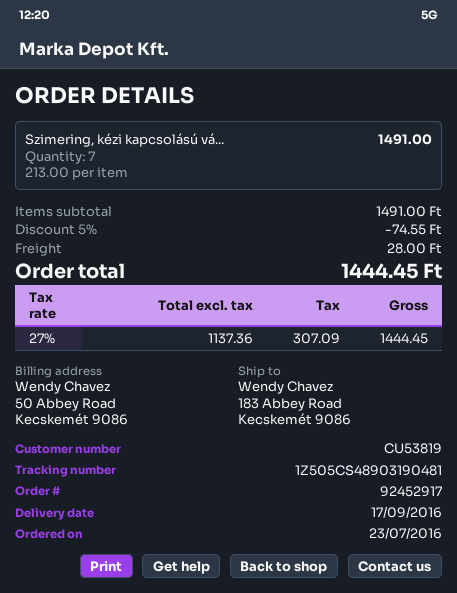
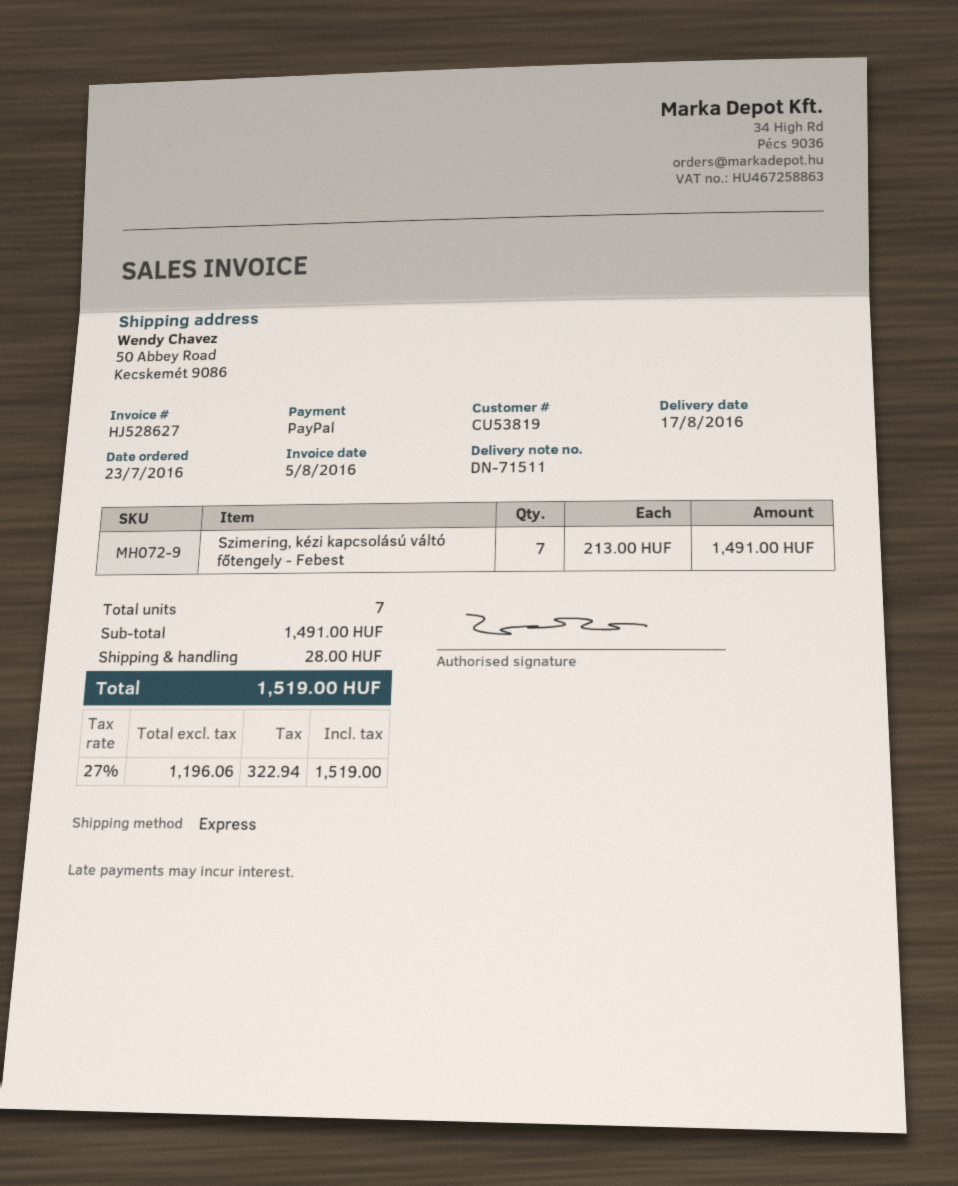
delivery date: 2016-09-17 -> 2016-08-17
ship to: 183 Abbey Road, Kecskemét 9086 -> 50 Abbey Road, Kecskemét 9086
discount: 5% = 74.55 -> none
net: 1137.36 -> 1196.06
tax: 27% = 307.09 -> 27% = 322.94
total: 1444.45 -> 1519.00

